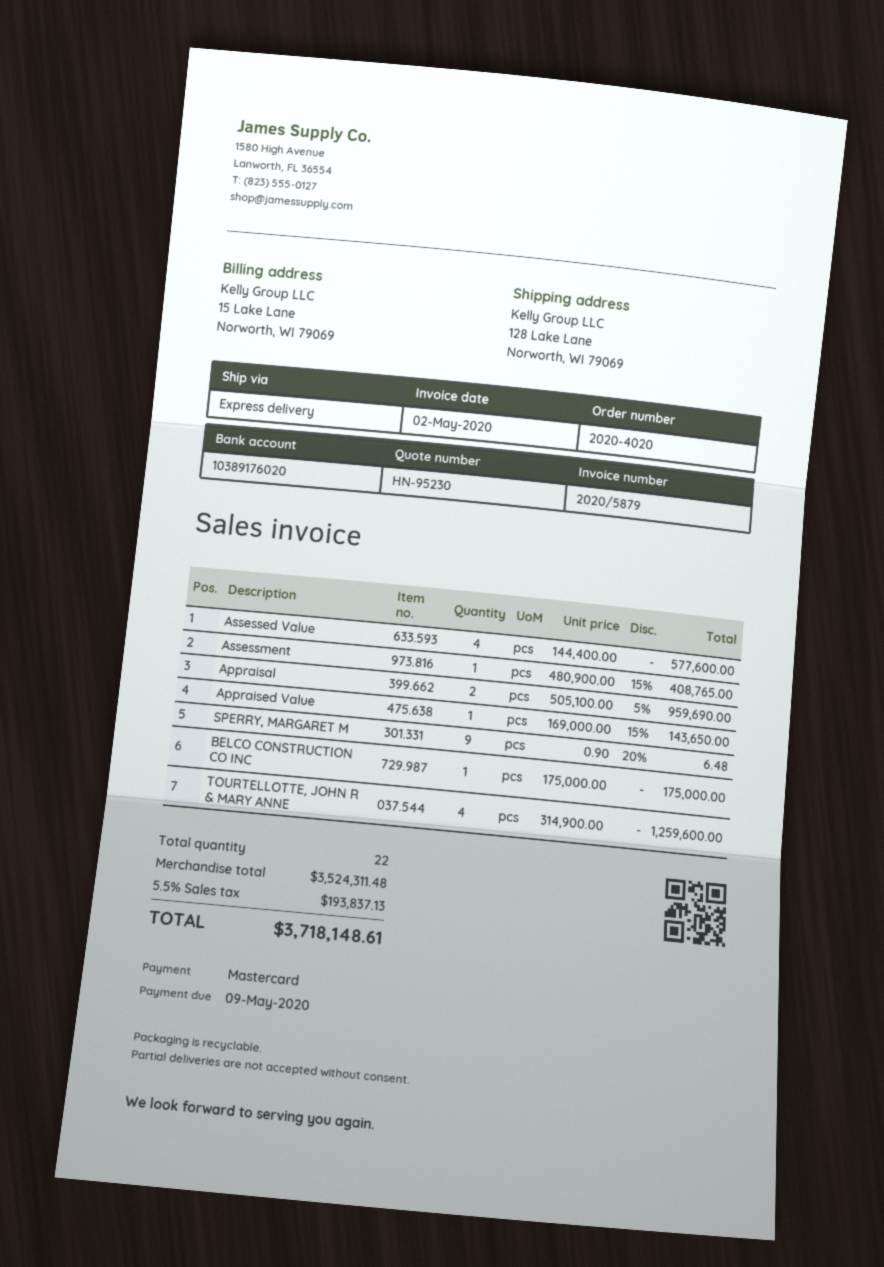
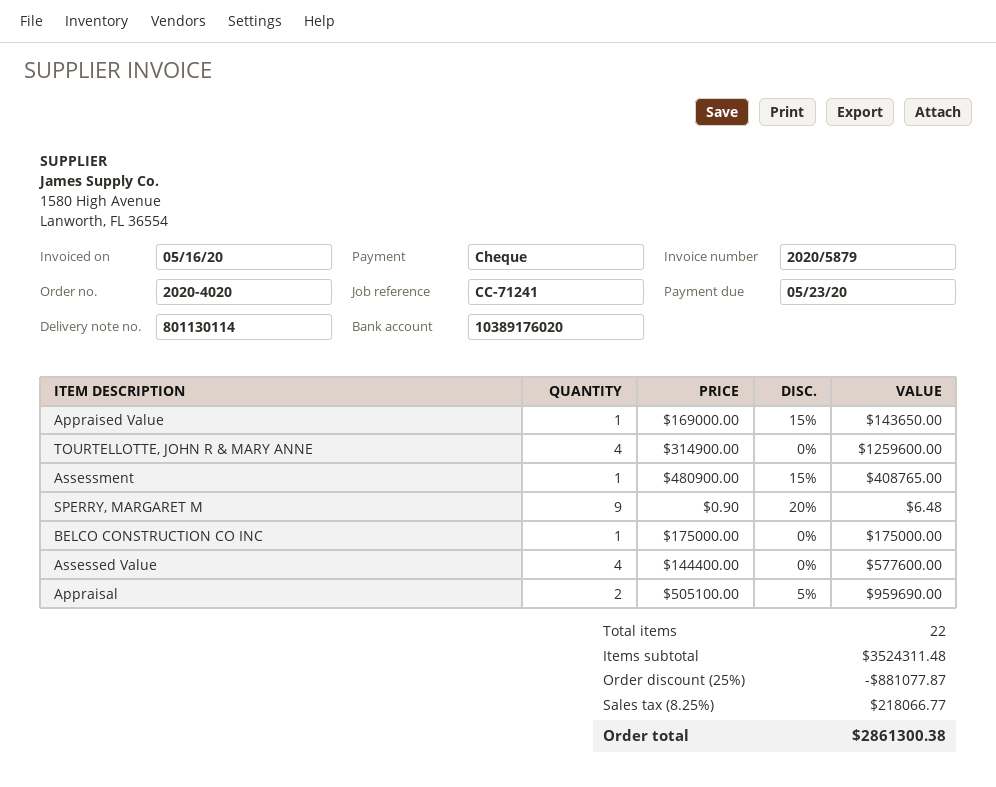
invoice date: 2020-05-02 -> 2020-05-16
due date: 2020-05-09 -> 2020-05-23
payment method: Mastercard -> cheque
discount: none -> 25% = 881077.87
tax: 5.5% = 193837.13 -> 8.25% = 218066.77
total: 3718148.61 -> 2861300.38

